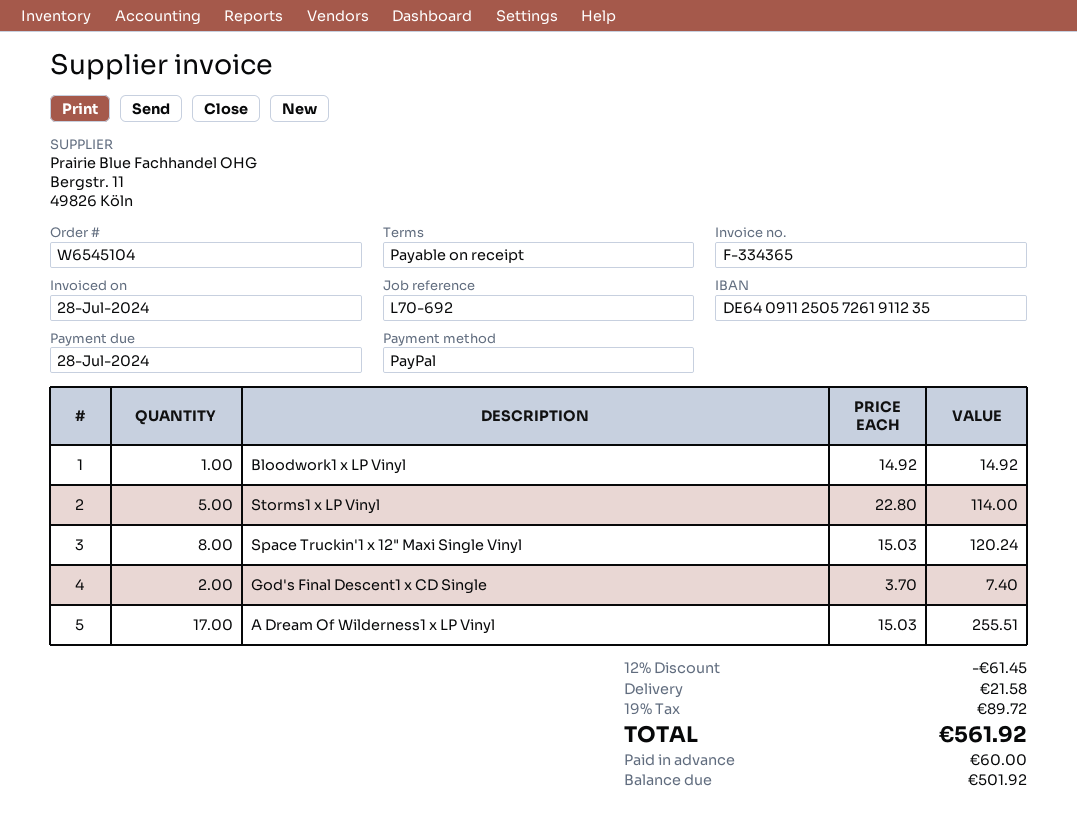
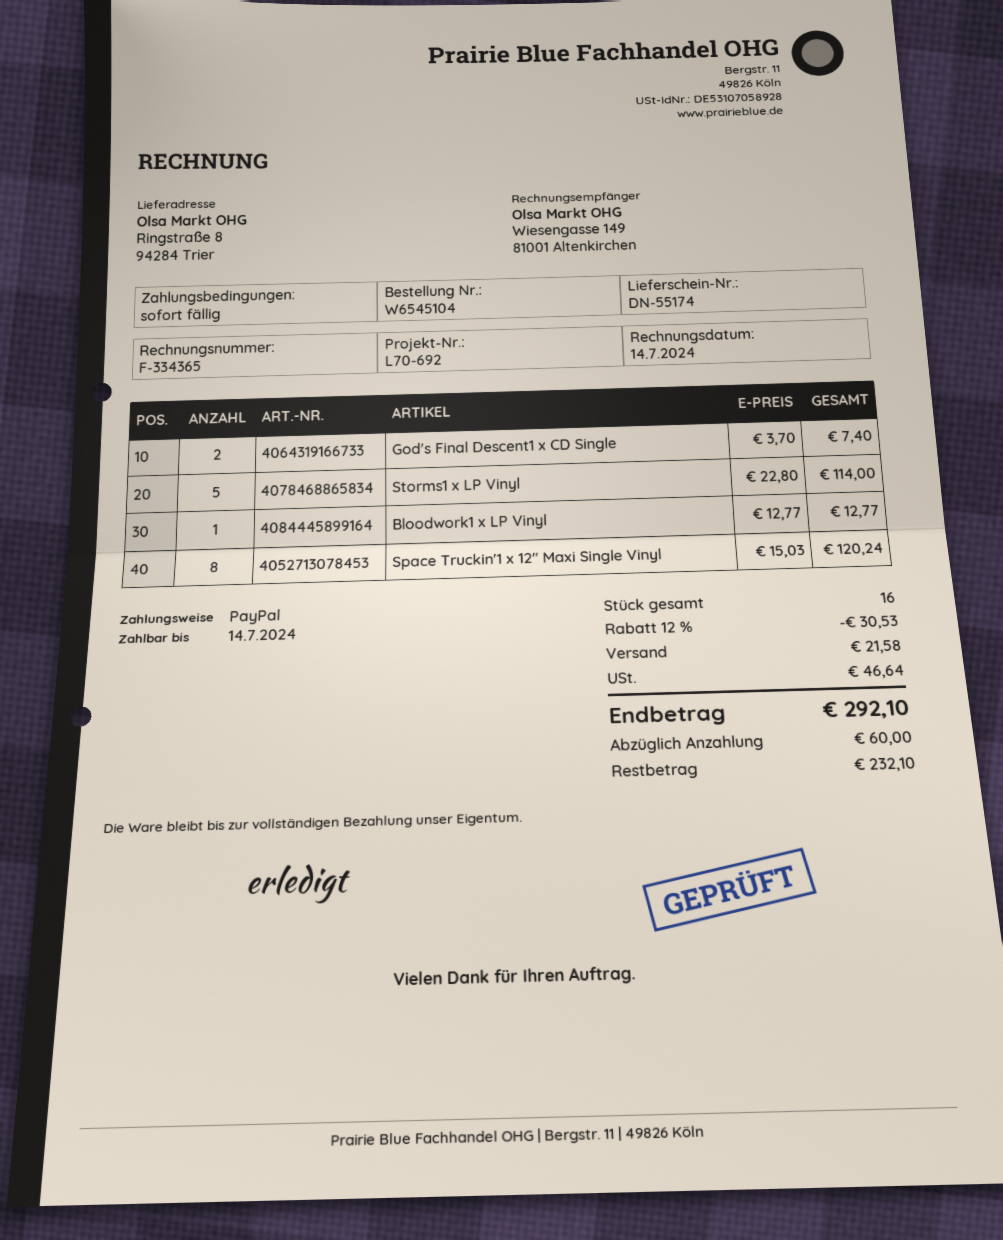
invoice date: 2024-07-28 -> 2024-07-14
due date: 2024-07-28 -> 2024-07-14
Bloodwork1 x LP Vinyl: 1 x 14.92 = 14.92 -> 1 x 12.77 = 12.77
A Dream Of Wilderness1 x LP Vinyl: 17 x 15.03 = 255.51 -> none
discount: 12% = 61.45 -> 12% = 30.53
tax: 89.72 -> 46.64
total: 561.92 -> 292.10
balance: 501.92 -> 232.10

